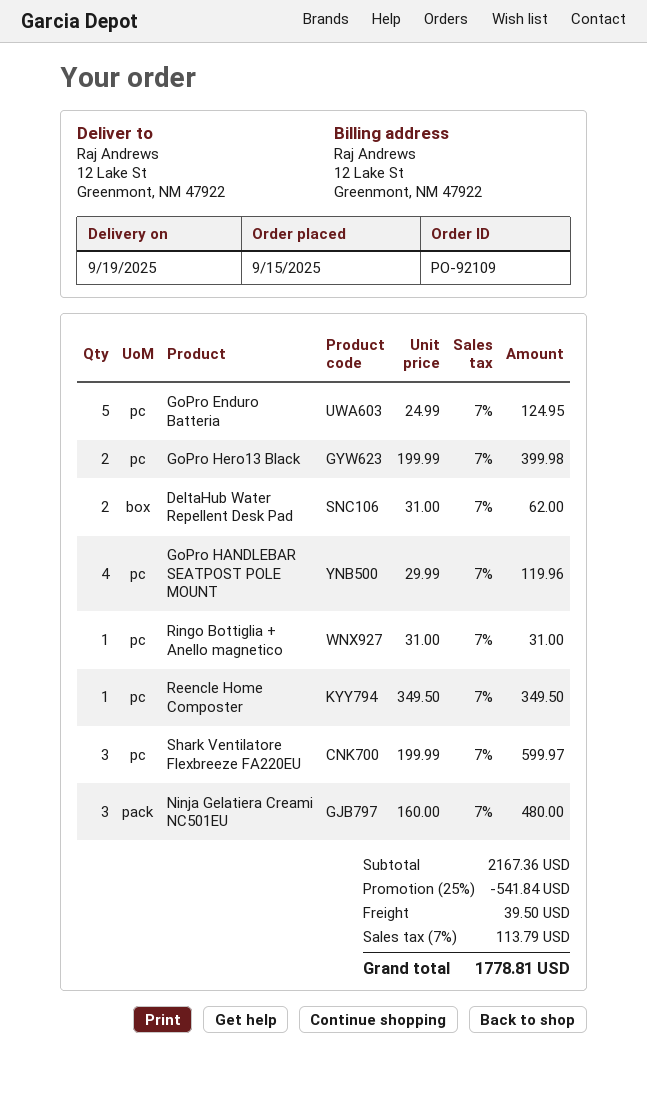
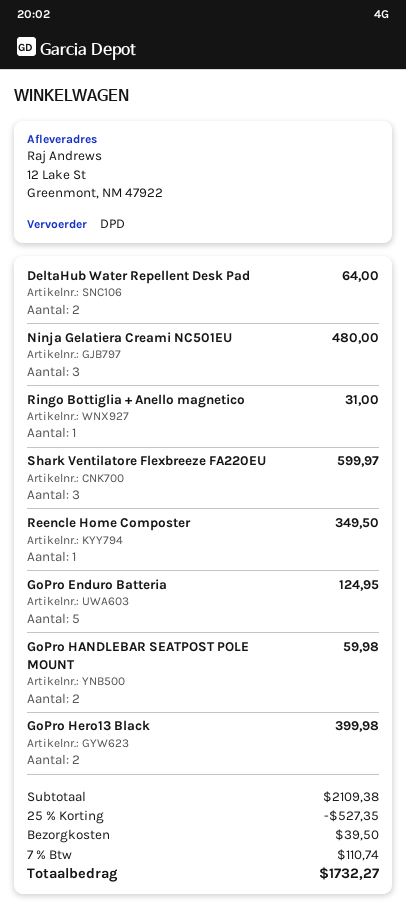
DeltaHub Water Repellent Desk Pad: 2 for 62.00 -> 2 for 64.00
GoPro HANDLEBAR SEATPOST POLE MOUNT: 4 for 119.96 -> 2 for 59.98
subtotal: 2167.36 -> 2109.38
discount: 25% = 541.84 -> 25% = 527.35
tax: 7% = 113.79 -> 7% = 110.74
total: 1778.81 -> 1732.27

